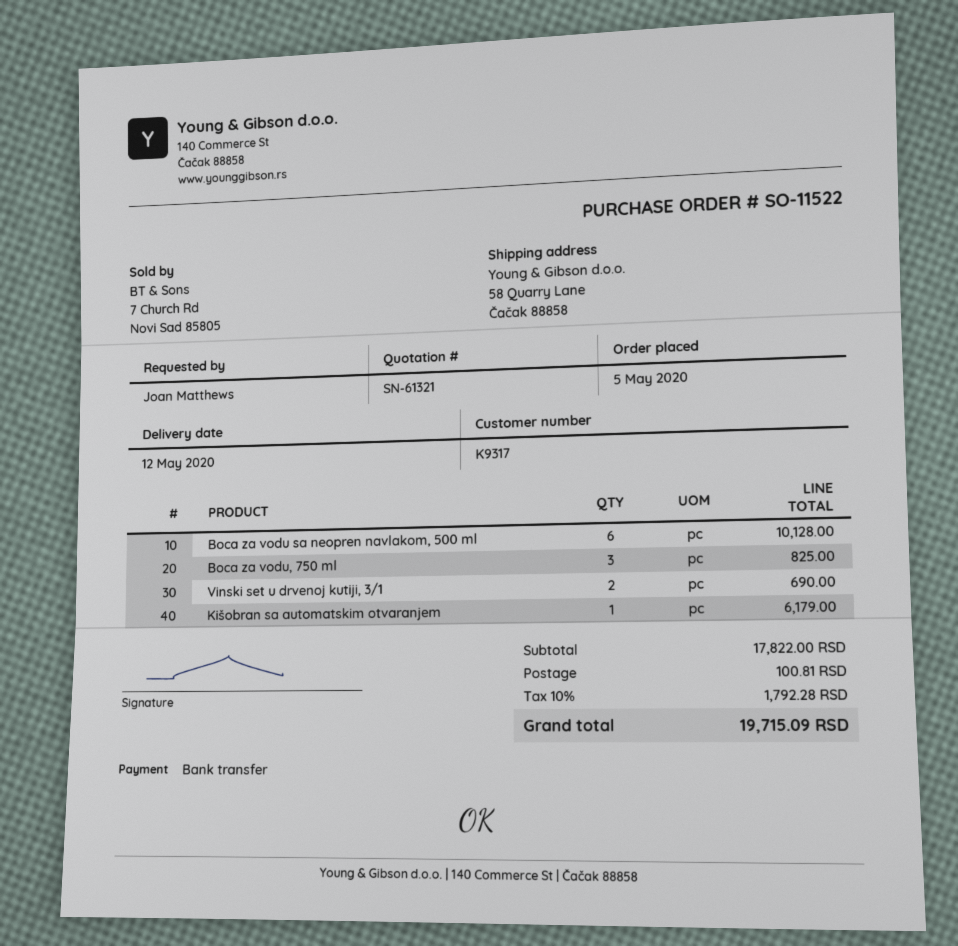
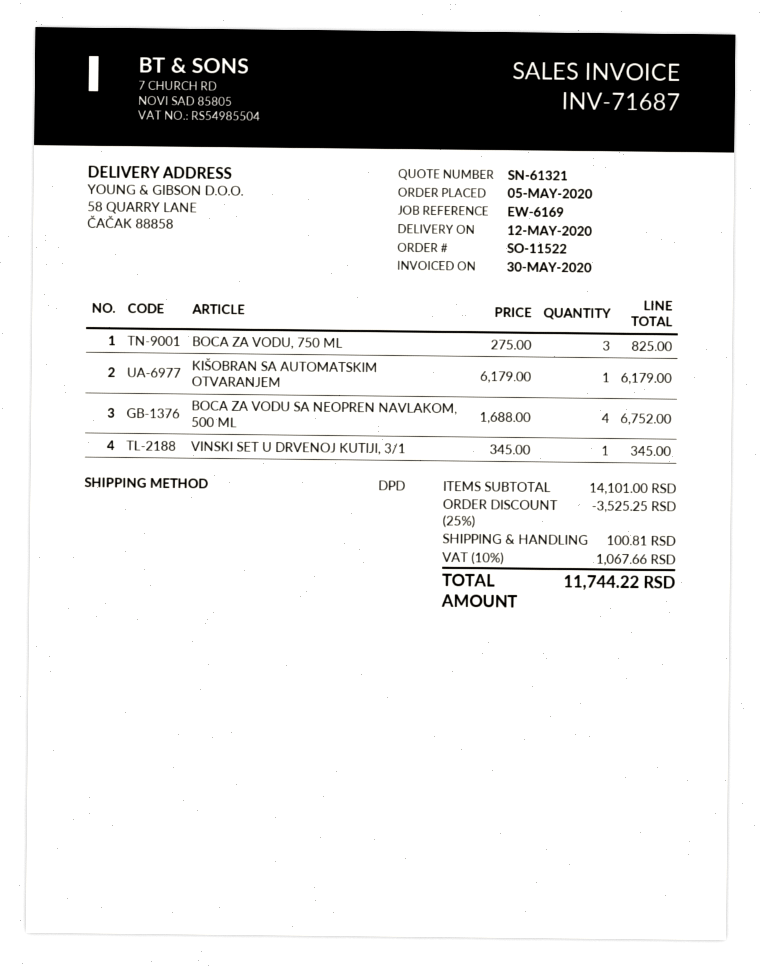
Boca za vodu sa neopren navlakom, 500 ml: 6 for 10128.00 -> 4 for 6752.00
Vinski set u drvenoj kutiji, 3/1: 2 for 690.00 -> 1 for 345.00
subtotal: 17822.00 -> 14101.00
discount: none -> 25% = 3525.25
tax: 10% = 1792.28 -> 10% = 1067.66
total: 19715.09 -> 11744.22

